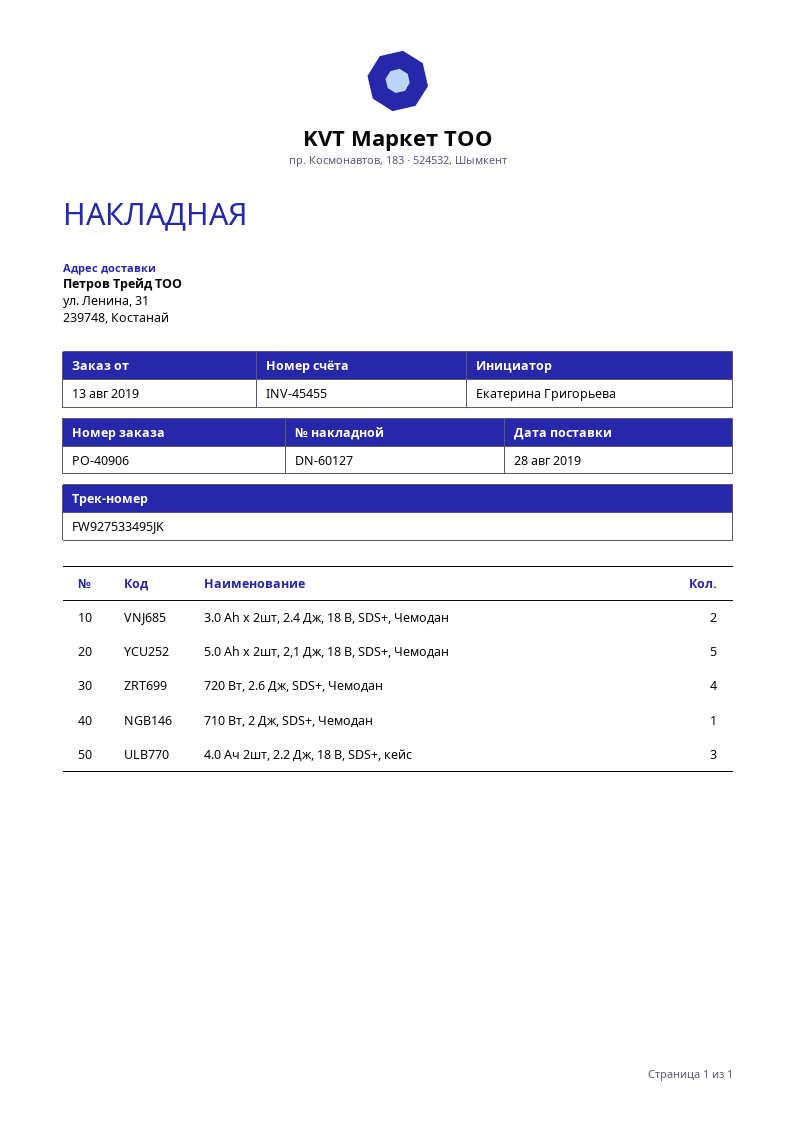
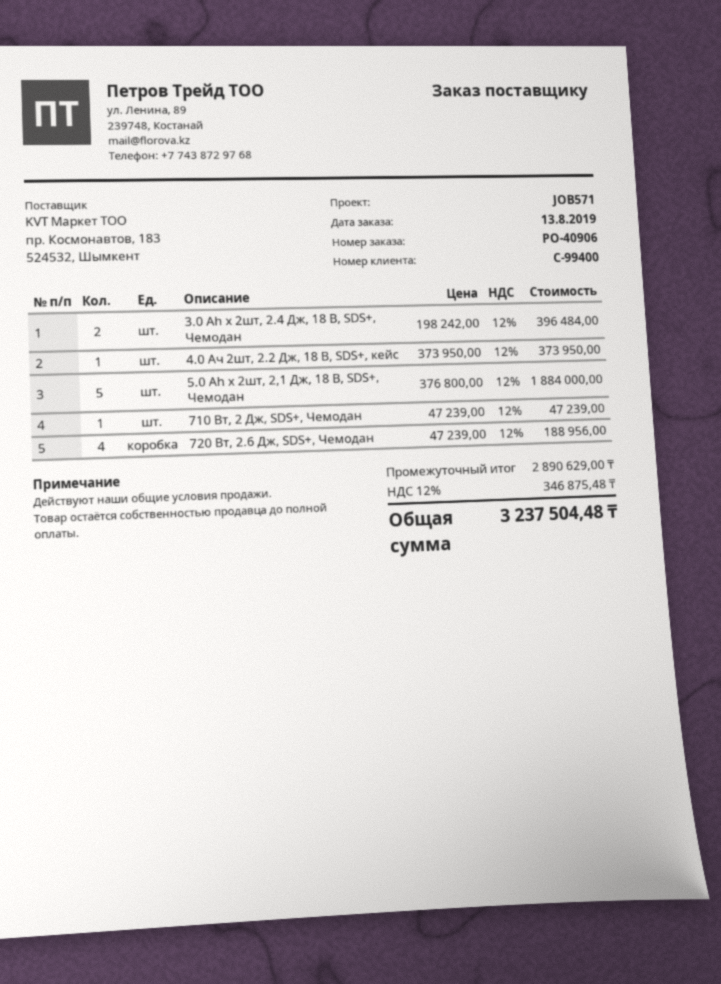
4.0 Ач 2шт, 2.2 Дж, 18 В, SDS+, кейс: 3 -> 1

